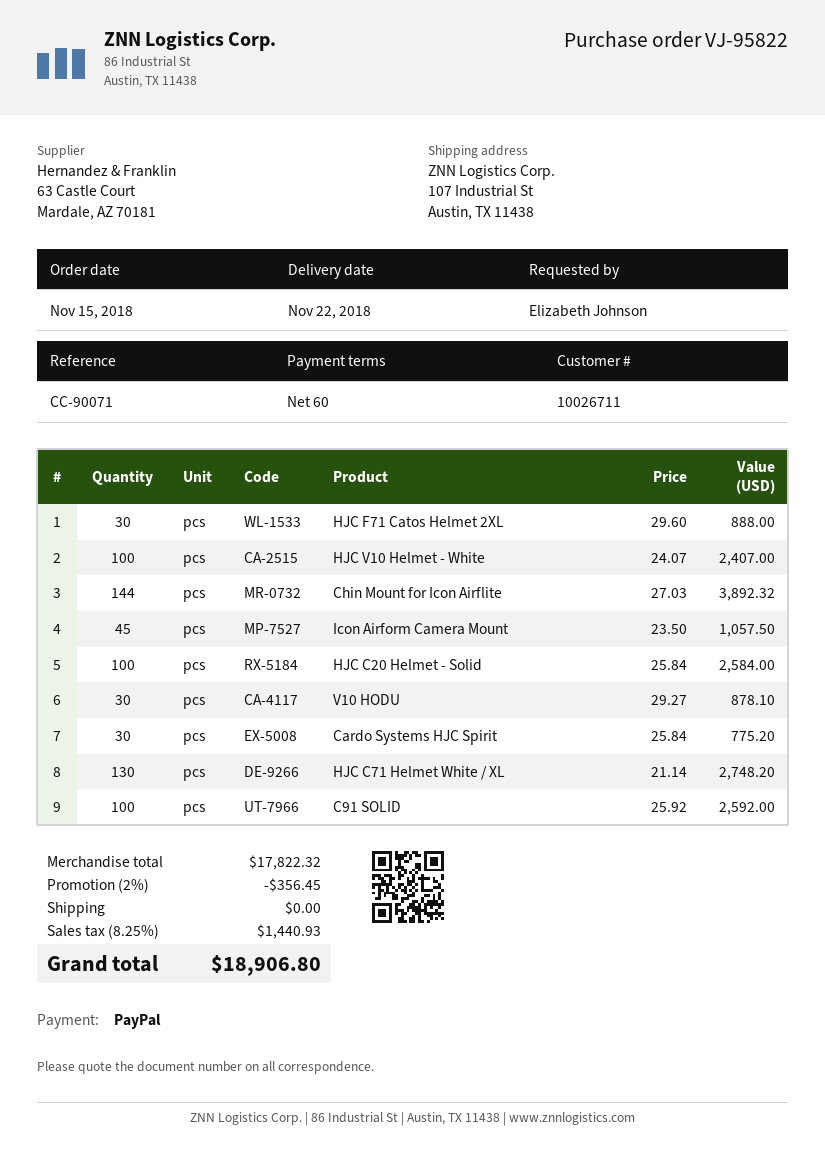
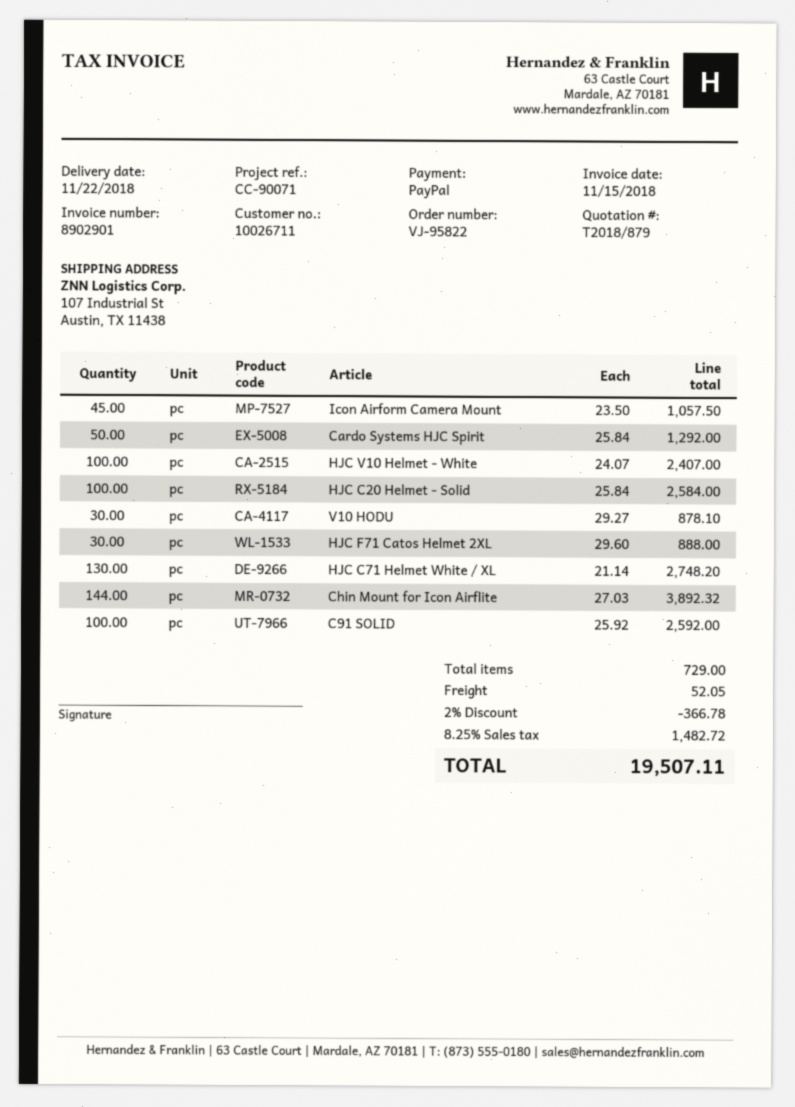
Cardo Systems HJC Spirit: 30 x 25.84 = 775.20 -> 50 x 25.84 = 1292.00
discount: 2% = 356.45 -> 2% = 366.78
shipping: 0.00 -> 52.05
tax: 8.25% = 1440.93 -> 8.25% = 1482.72
total: 18906.80 -> 19507.11

